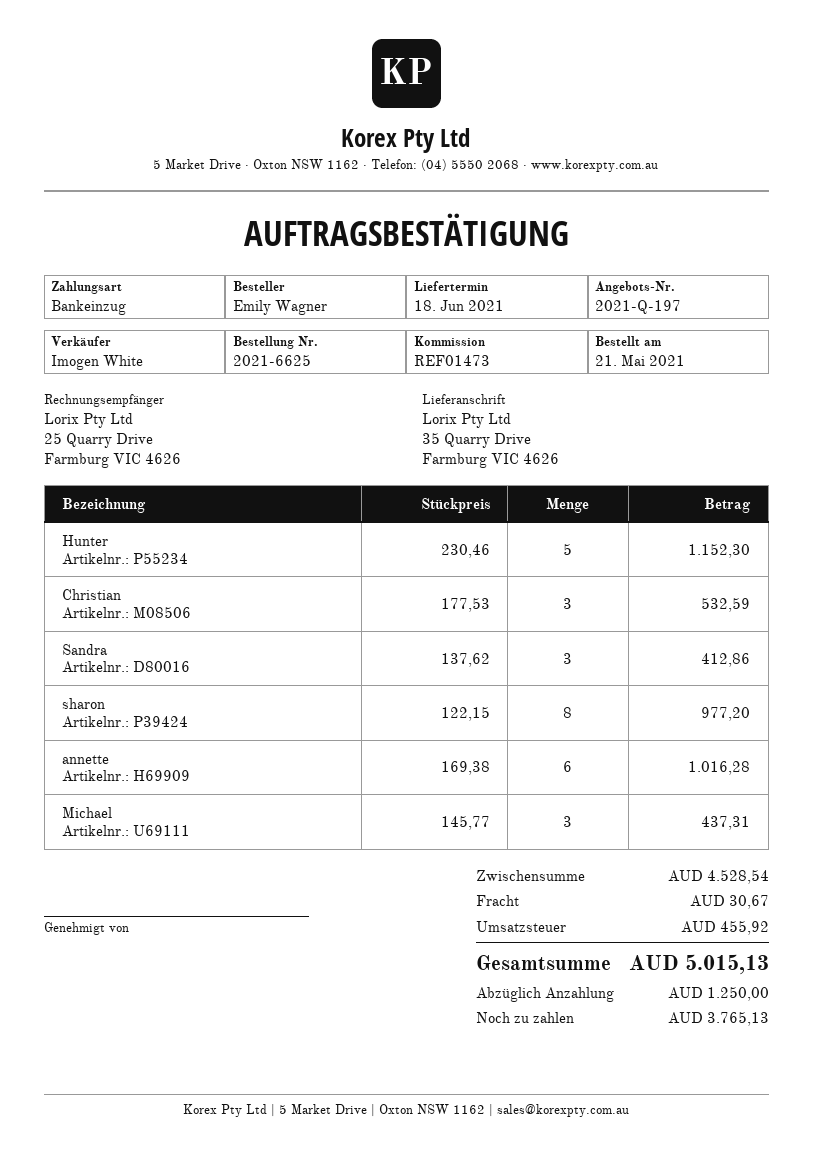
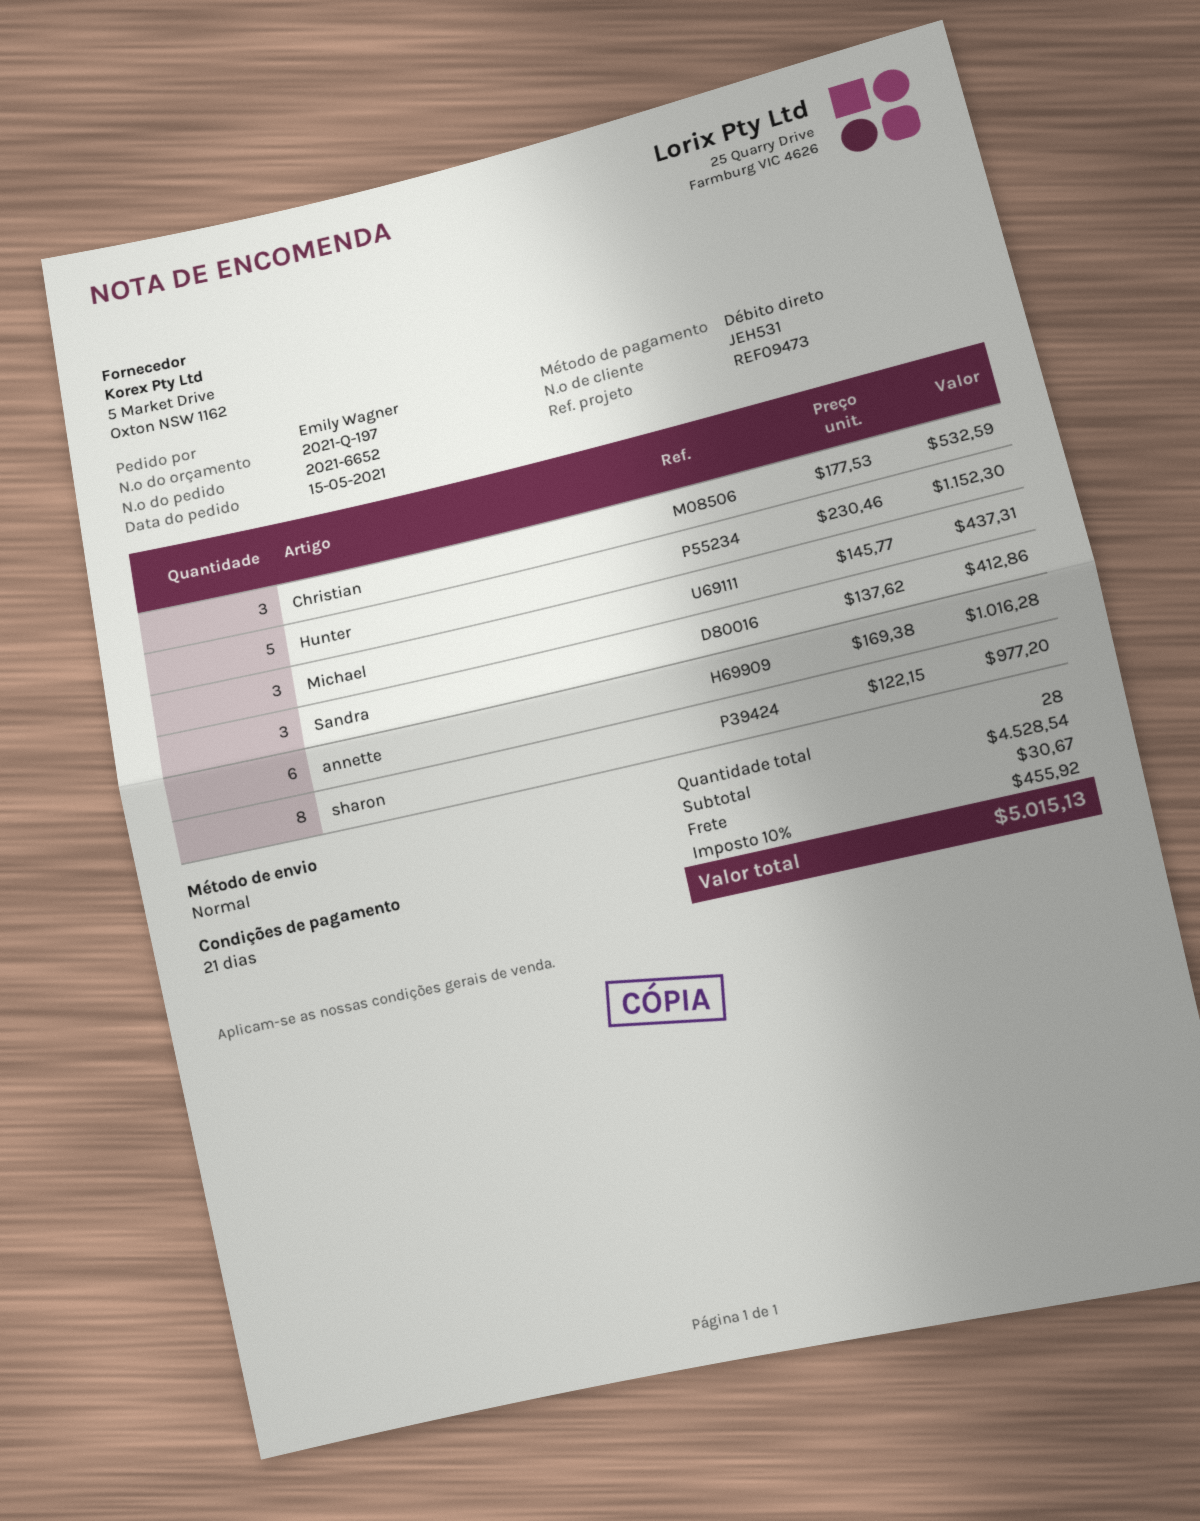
order number: 2021-6625 -> 2021-6652
order date: 2021-05-21 -> 2021-05-15
reference: REF01473 -> REF09473

